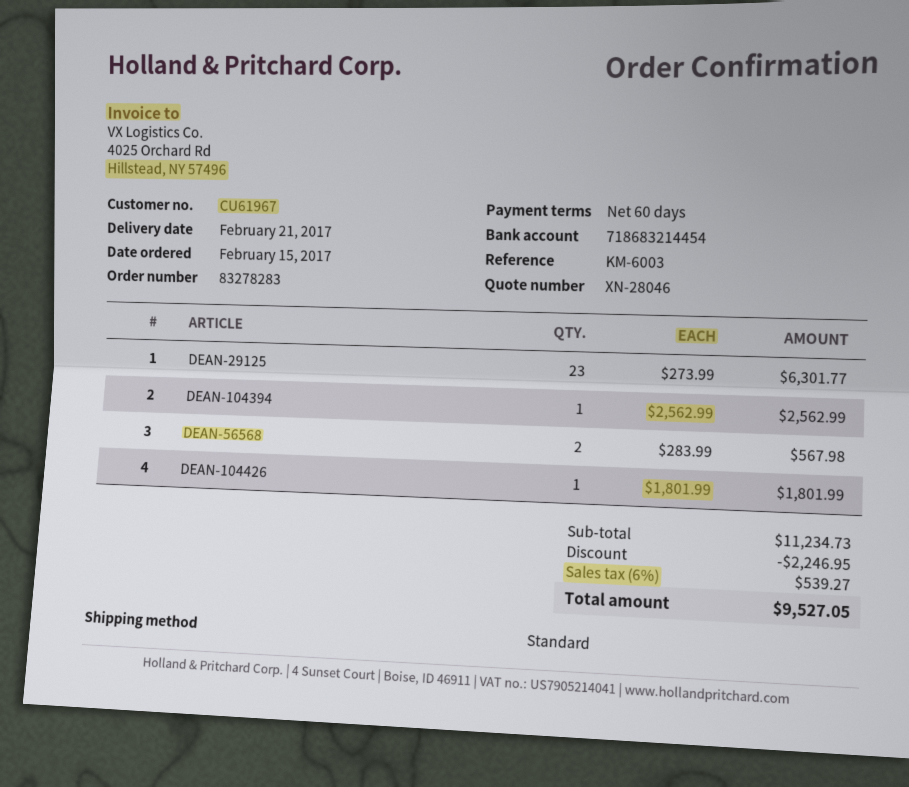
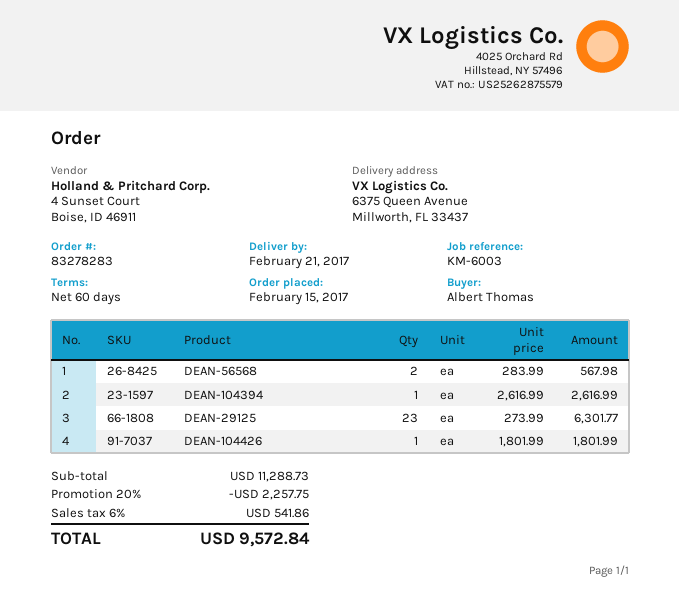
DEAN-104394: 1 x 2562.99 = 2562.99 -> 1 x 2616.99 = 2616.99
subtotal: 11234.73 -> 11288.73
discount: 2246.95 -> 2257.75
tax: 6% = 539.27 -> 6% = 541.86
total: 9527.05 -> 9572.84

